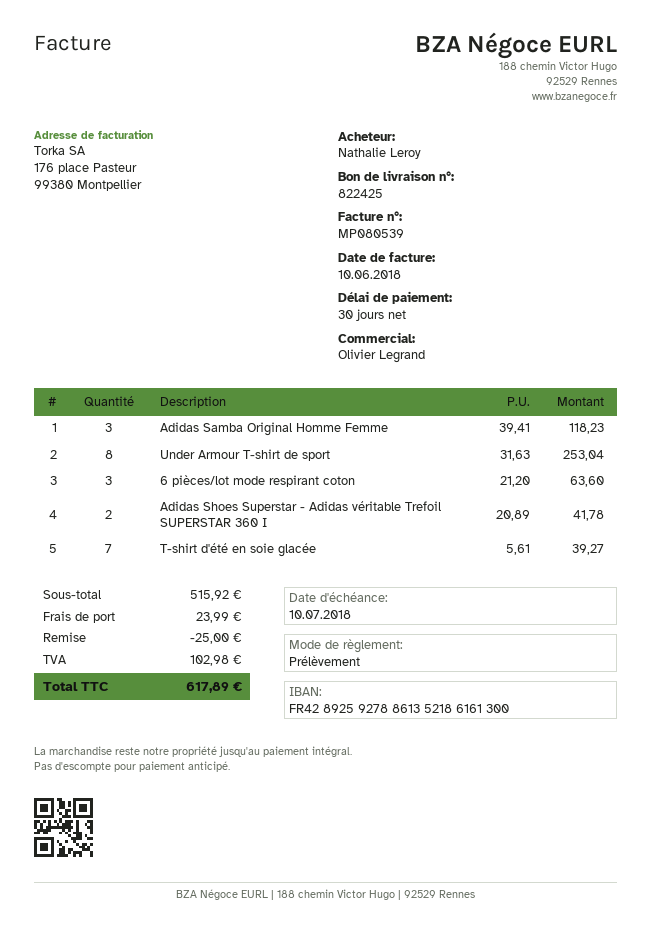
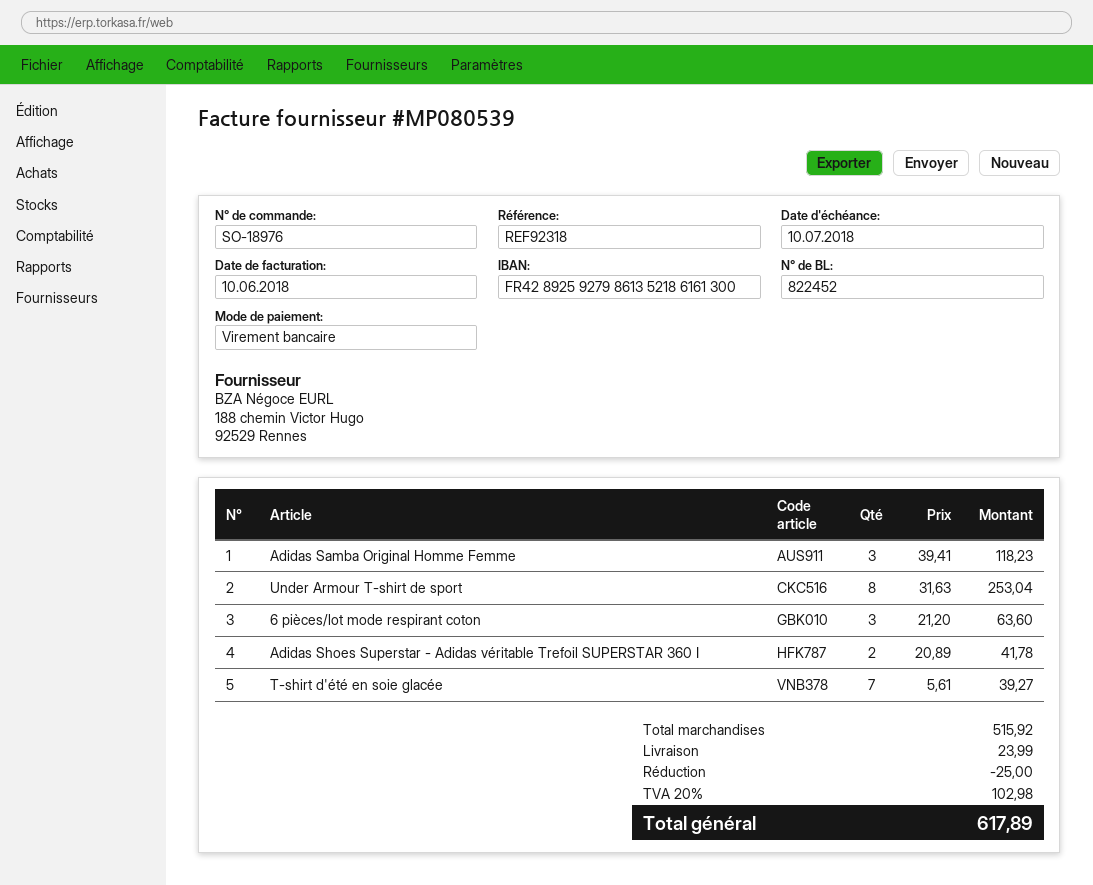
delivery note number: 822425 -> 822452
payment method: direct debit -> bank transfer
bank account: FR4289259278861352186161300 -> FR4289259279861352186161300

